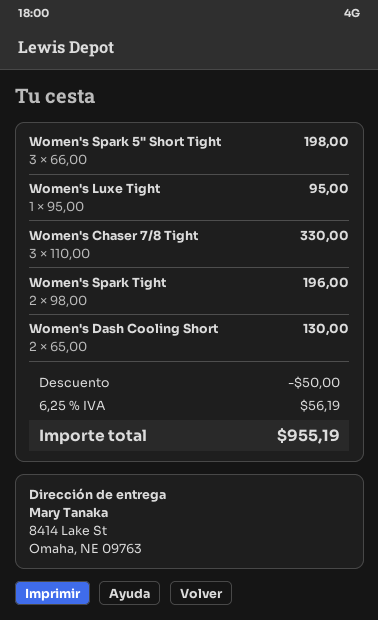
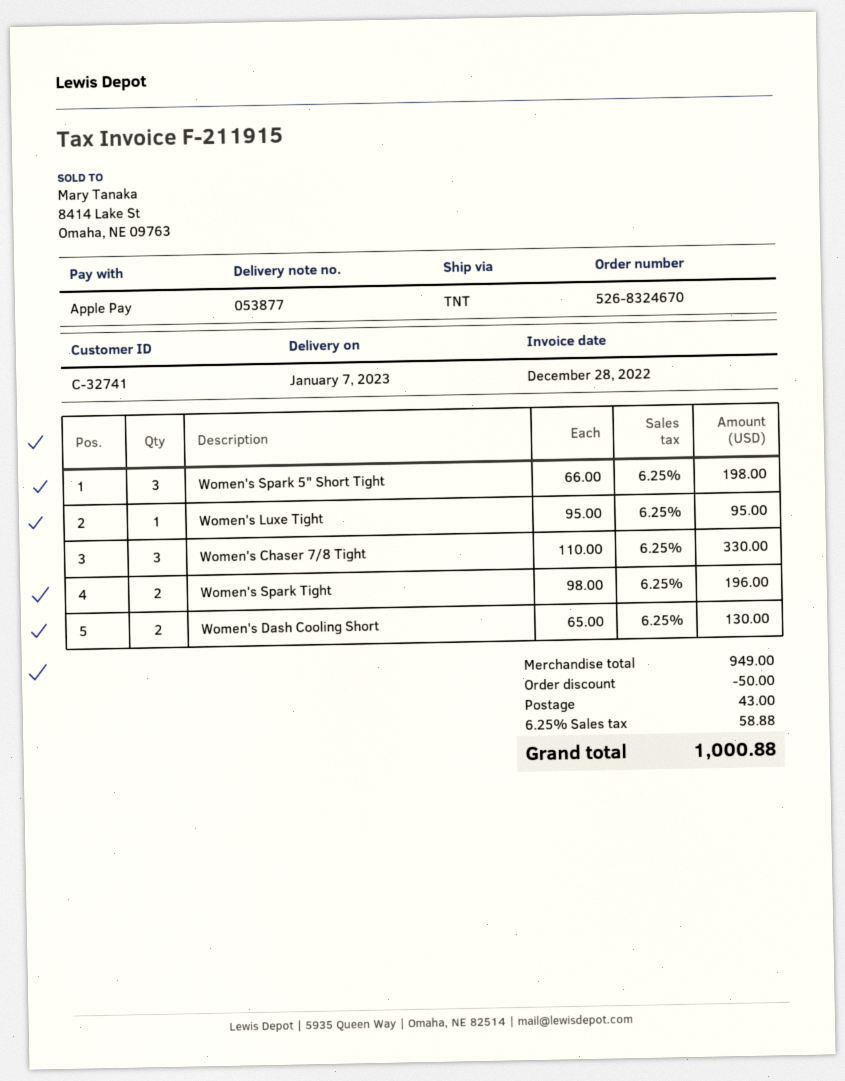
shipping: none -> 43.00
tax: 6.25% = 56.19 -> 6.25% = 58.88
total: 955.19 -> 1000.88

